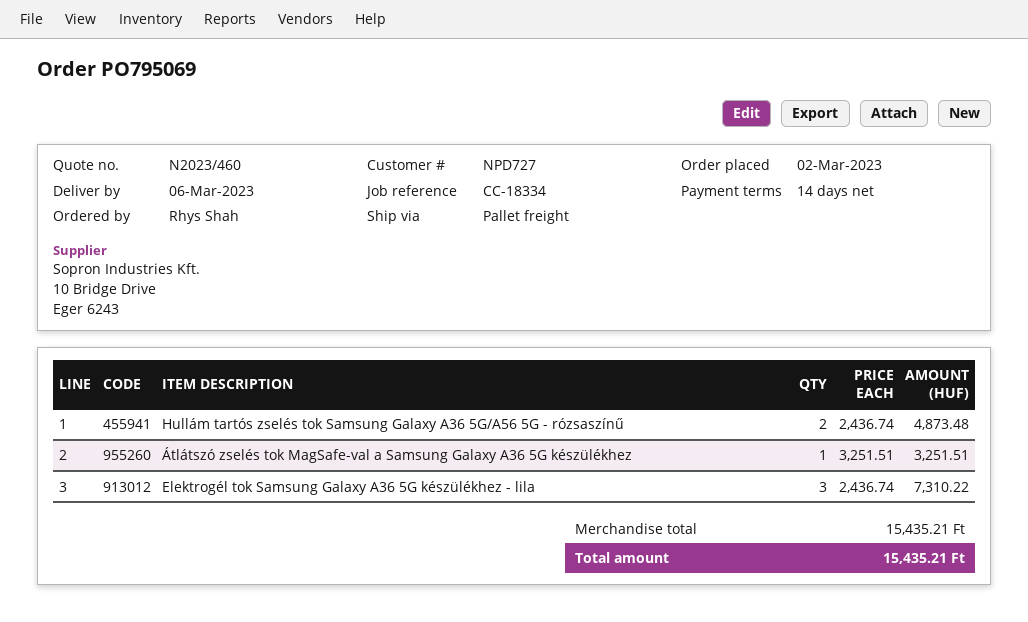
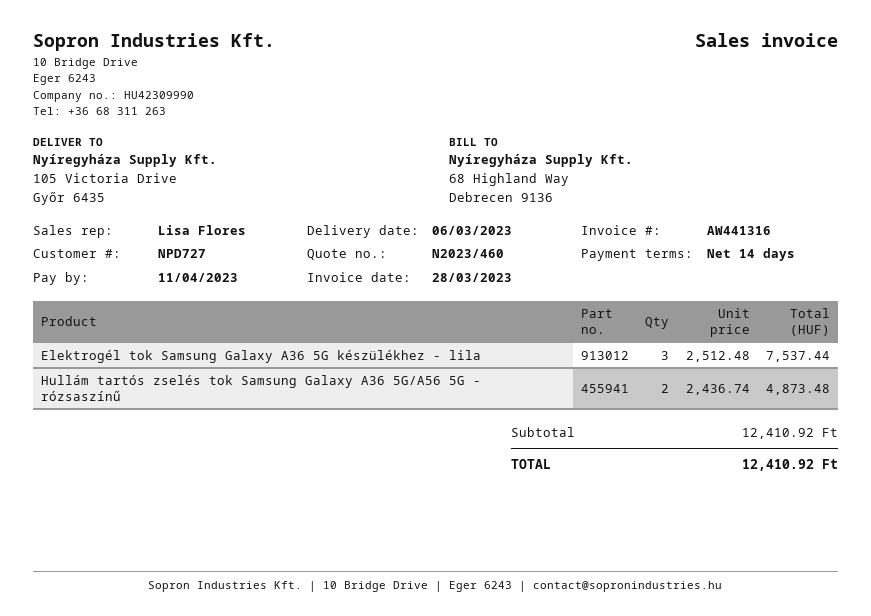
Átlátszó zselés tok MagSafe-val a Samsung Galaxy A36 5G készülékhez: 1 x 3251.51 = 3251.51 -> none
Elektrogél tok Samsung Galaxy A36 5G készülékhez - lila: 3 x 2436.74 = 7310.22 -> 3 x 2512.48 = 7537.44
subtotal: 15435.21 -> 12410.92
total: 15435.21 -> 12410.92

